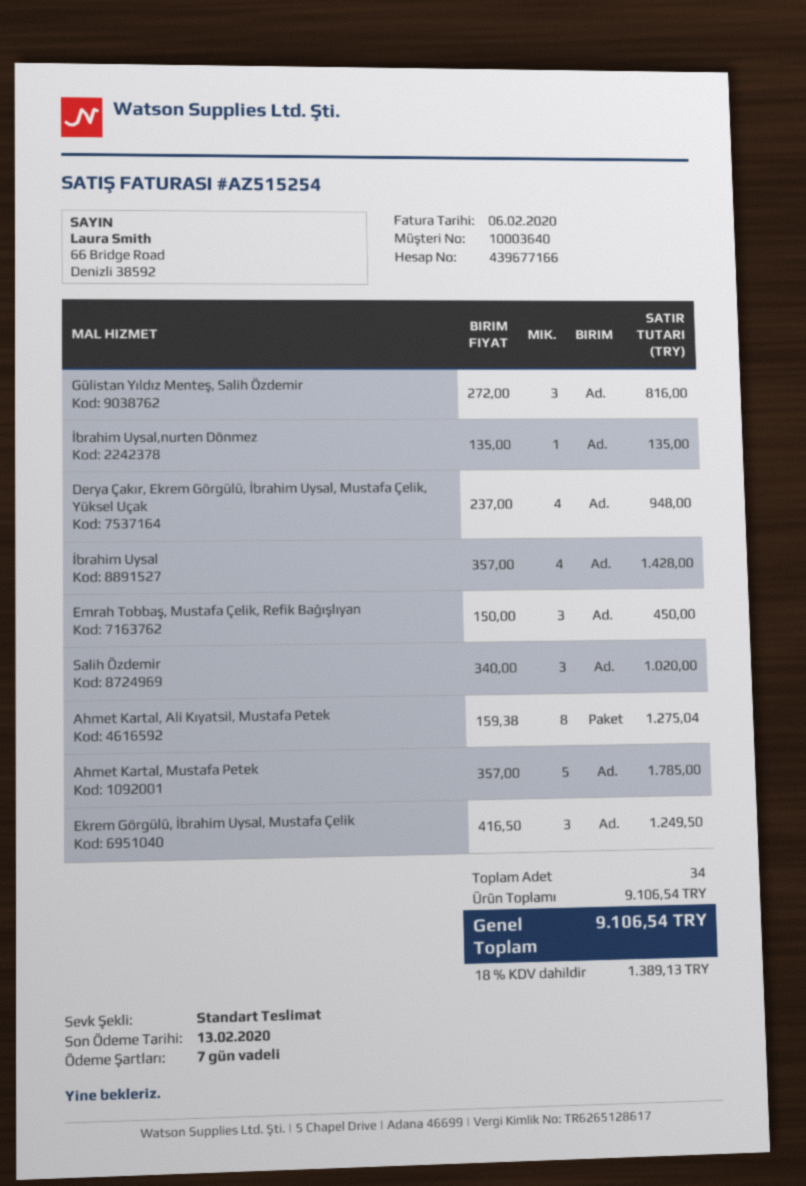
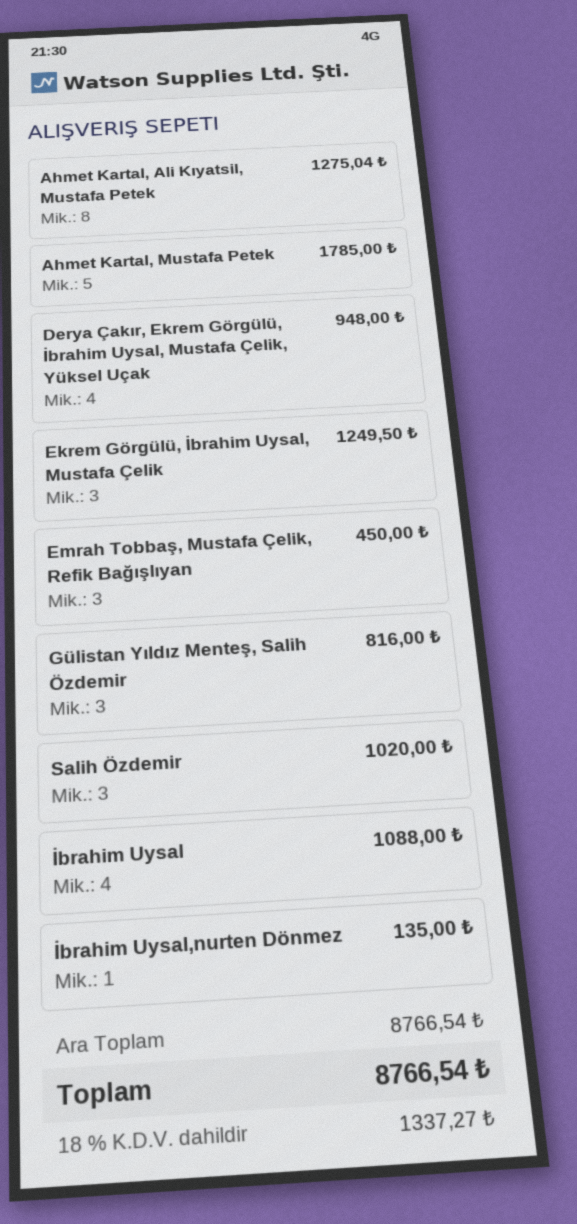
İbrahim Uysal: 4 for 1428.00 -> 4 for 1088.00
subtotal: 9106.54 -> 8766.54
tax: 18% = 1389.13 -> 18% = 1337.27
total: 9106.54 -> 8766.54

